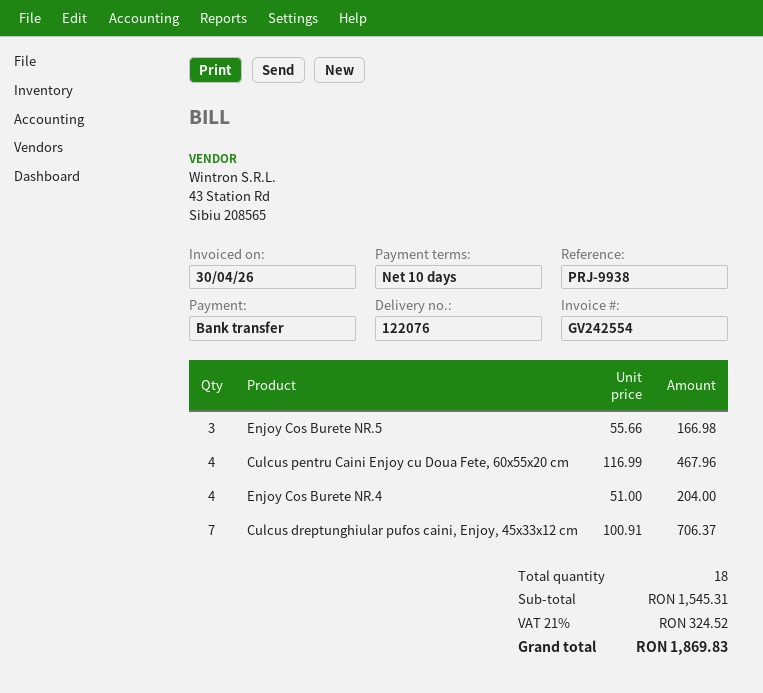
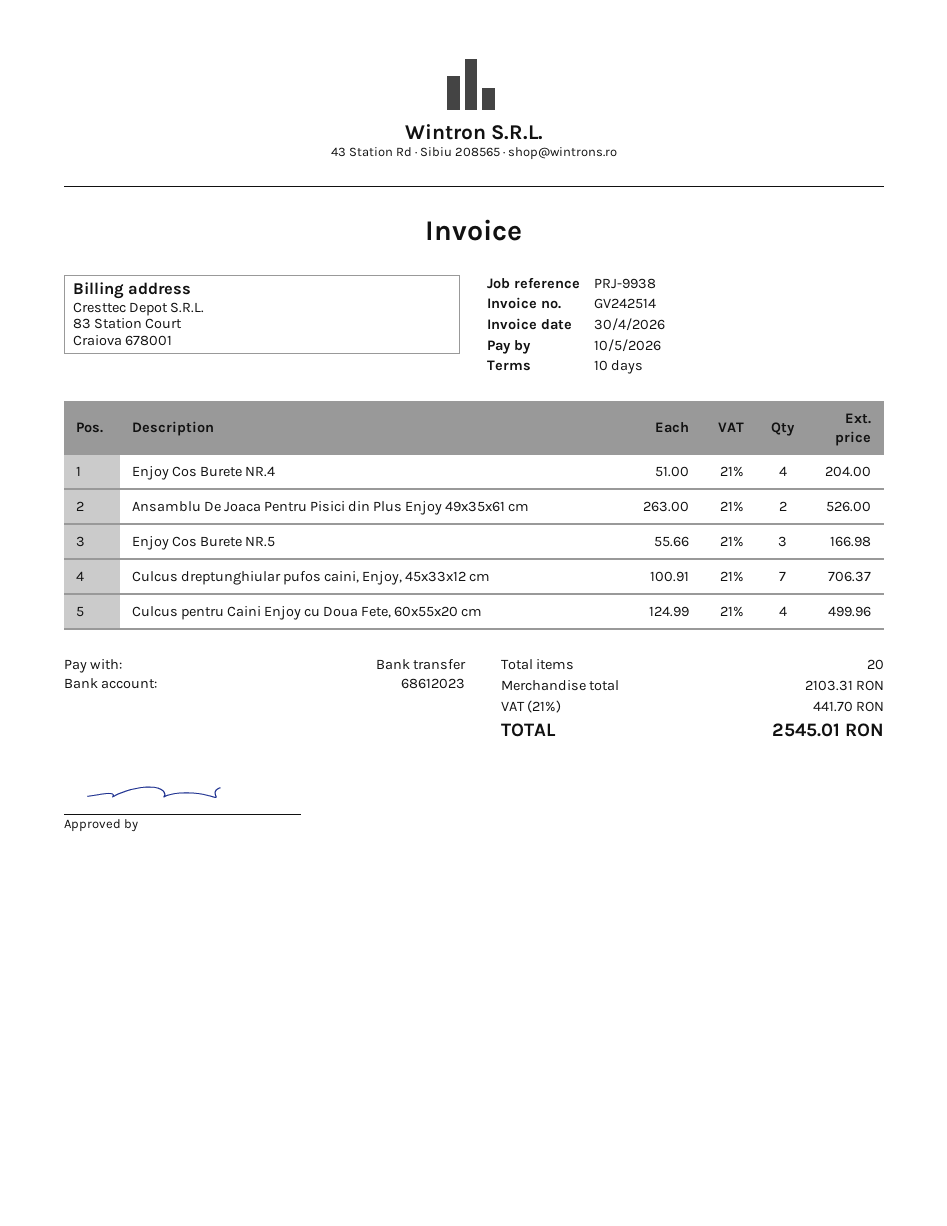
invoice number: GV242554 -> GV242514
Culcus pentru Caini Enjoy cu Doua Fete, 60x55x20 cm: 4 x 116.99 = 467.96 -> 4 x 124.99 = 499.96
Ansamblu De Joaca Pentru Pisici din Plus Enjoy 49x35x61 cm: none -> 2 x 263.00 = 526.00
total quantity: 18 -> 20
subtotal: 1545.31 -> 2103.31
tax: 21% = 324.52 -> 21% = 441.70
total: 1869.83 -> 2545.01

